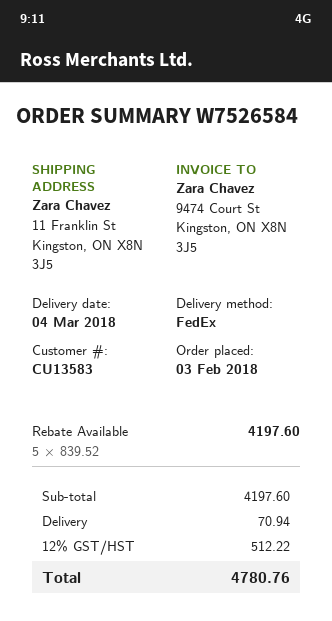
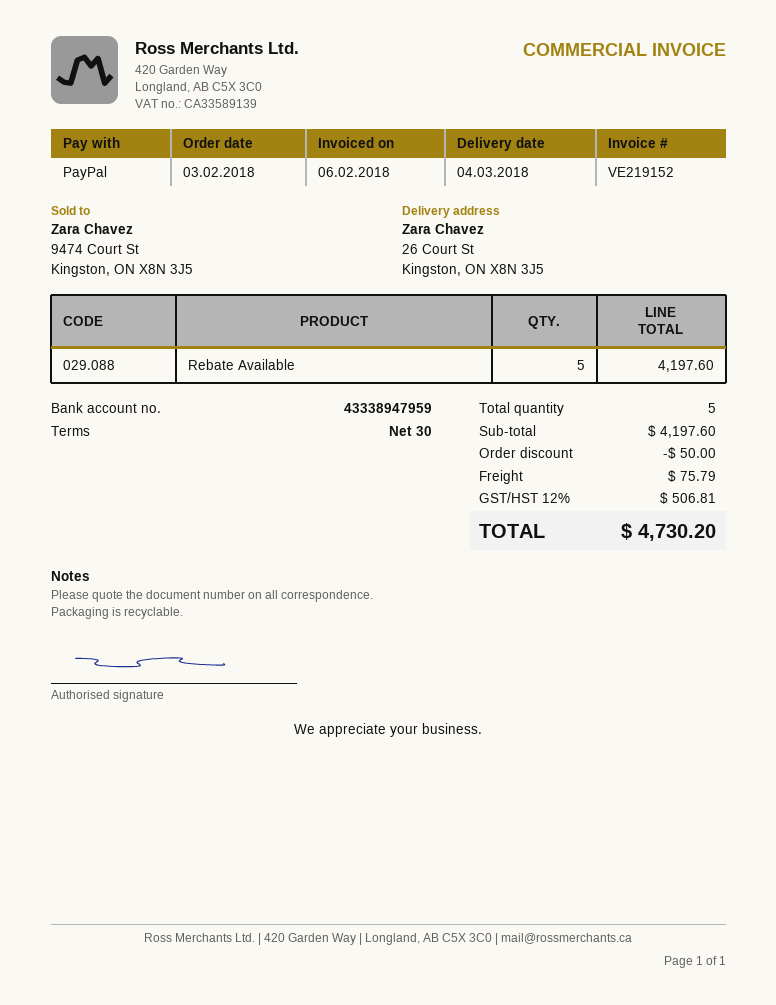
ship to: 11 Franklin St, Kingston, ON X8N 3J5 -> 26 Court St, Kingston, ON X8N 3J5
discount: none -> 50.00
shipping: 70.94 -> 75.79
tax: 12% = 512.22 -> 12% = 506.81
total: 4780.76 -> 4730.20

